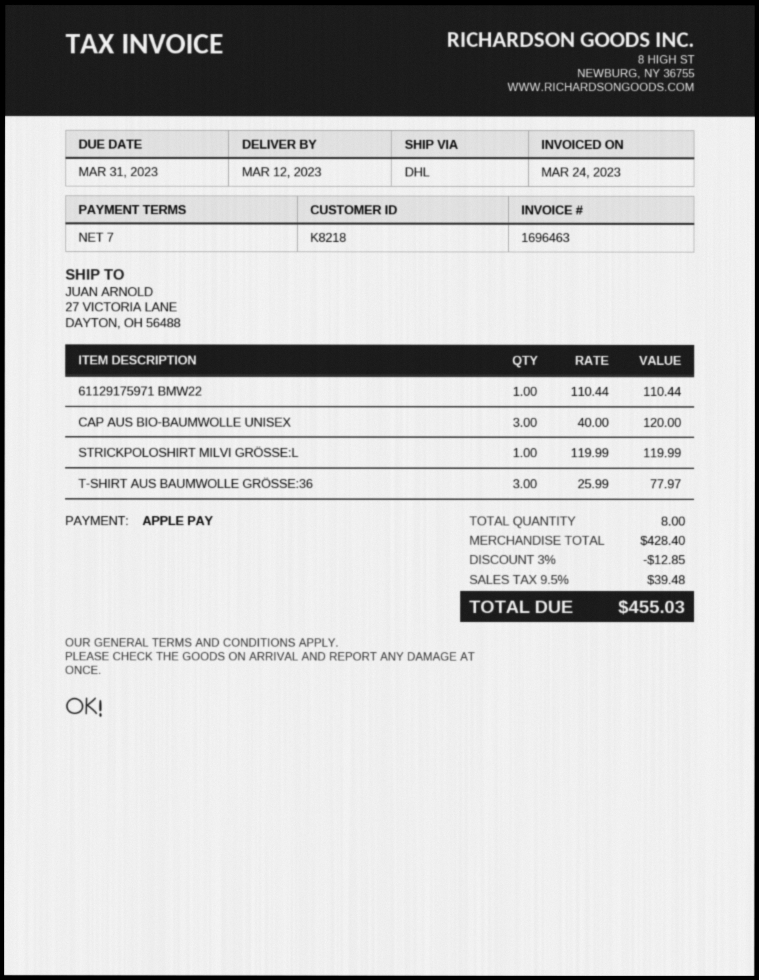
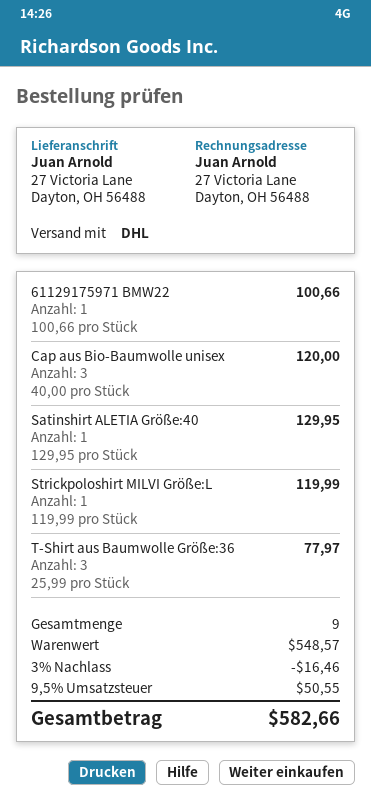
61129175971 BMW22: 1 x 110.44 = 110.44 -> 1 x 100.66 = 100.66
Satinshirt ALETIA Größe:40: none -> 1 x 129.95 = 129.95
total quantity: 8 -> 9
subtotal: 428.40 -> 548.57
discount: 3% = 12.85 -> 3% = 16.46
tax: 9.5% = 39.48 -> 9.5% = 50.55
total: 455.03 -> 582.66

